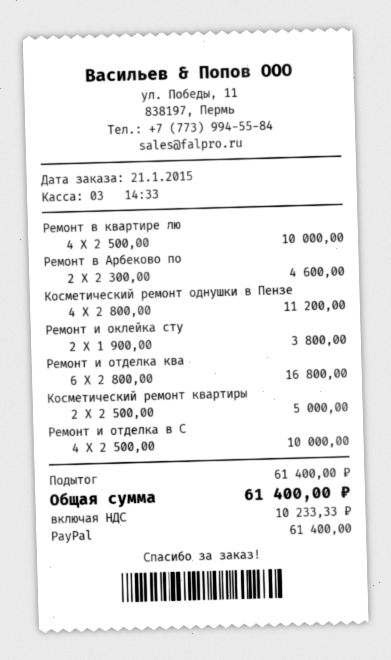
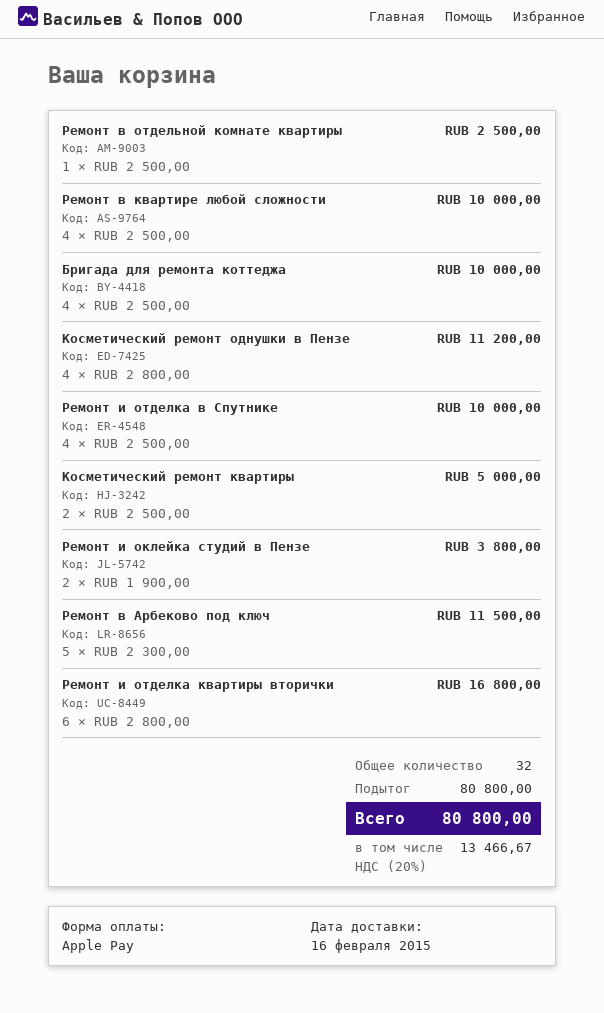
payment method: PayPal -> Apple Pay
Ремонт в Арбеково по: 2 x 2300.00 = 4600.00 -> 5 x 2300.00 = 11500.00
Ремонт в отдельной комнате квартиры: none -> 1 x 2500.00 = 2500.00
Бригада для ремонта коттеджа: none -> 4 x 2500.00 = 10000.00
subtotal: 61400.00 -> 80800.00
tax: 10233.33 -> 13466.67
total: 61400.00 -> 80800.00

